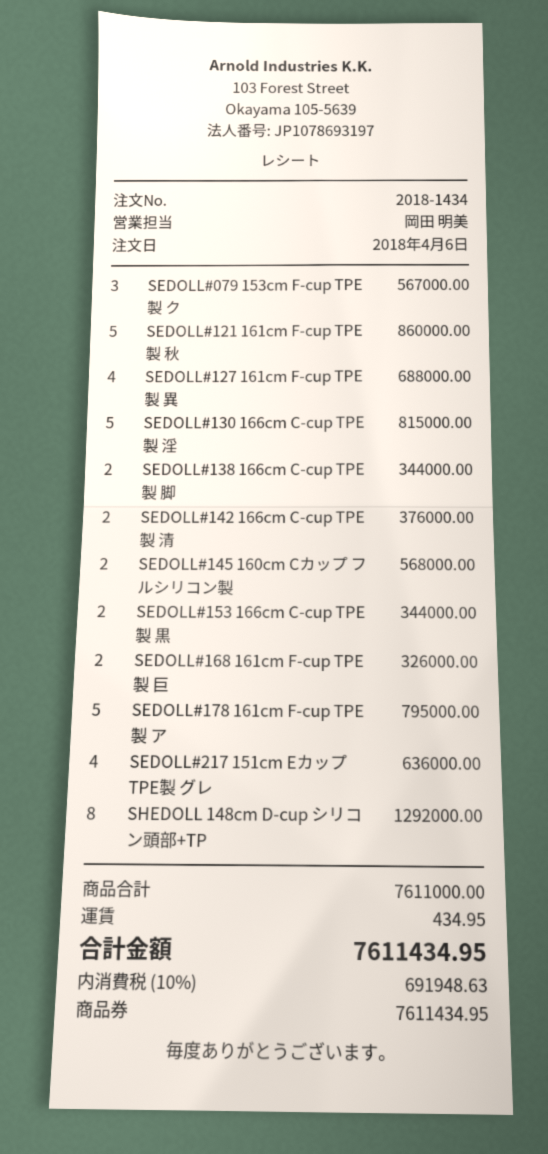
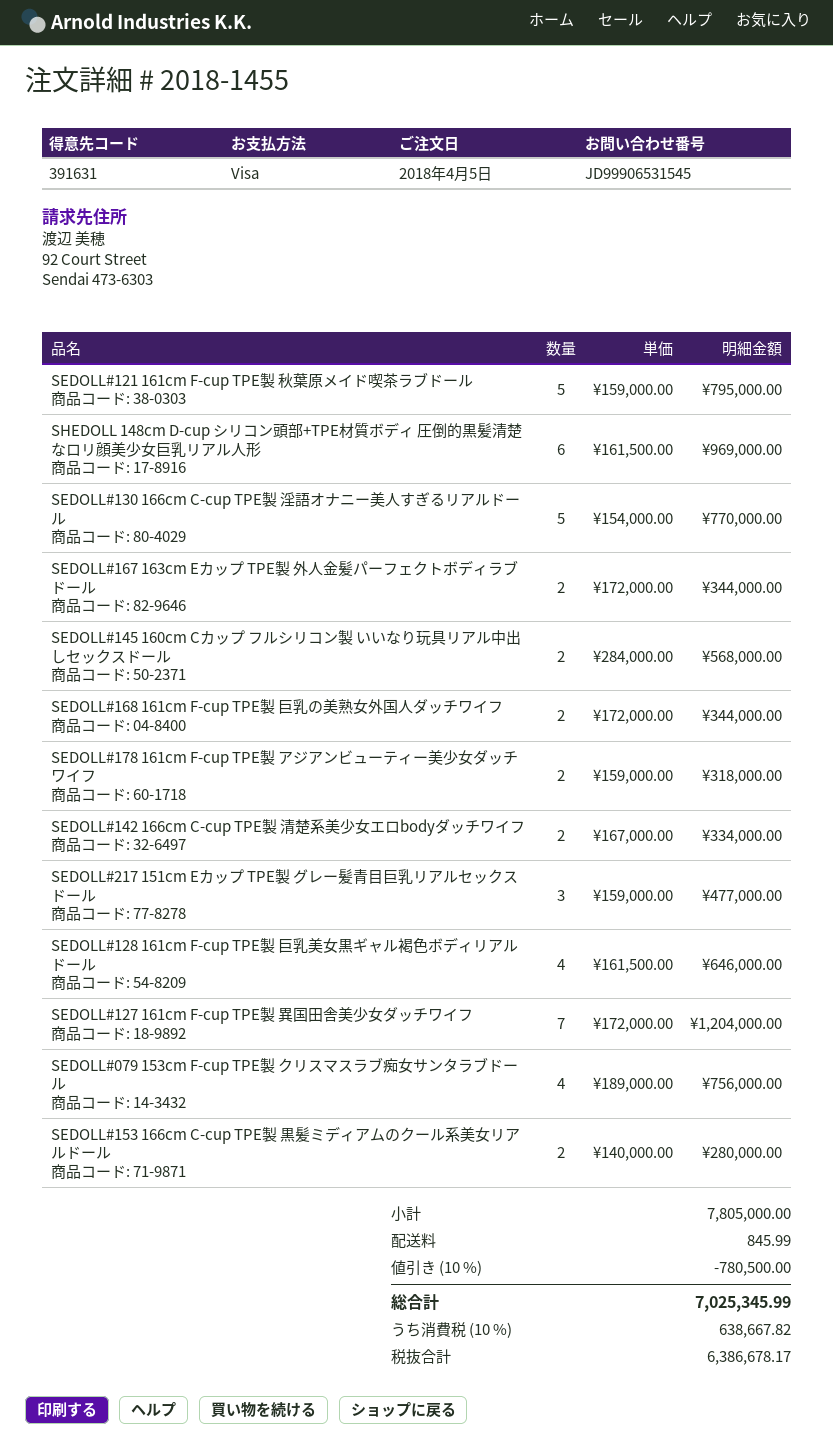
order number: 2018-1434 -> 2018-1455
order date: 2018-04-06 -> 2018-04-05
payment method: gift card -> Visa
SEDOLL#079 153cm F-cup TPE製 ク: 3 for 567000.00 -> 4 for 756000.00
SEDOLL#121 161cm F-cup TPE製 秋: 5 for 860000.00 -> 5 for 795000.00
SEDOLL#127 161cm F-cup TPE製 異: 4 for 688000.00 -> 7 for 1204000.00
SEDOLL#130 166cm C-cup TPE製 淫: 5 for 815000.00 -> 5 for 770000.00
SEDOLL#138 166cm C-cup TPE製 脚: 2 for 344000.00 -> none
SEDOLL#142 166cm C-cup TPE製 清: 2 for 376000.00 -> 2 for 334000.00
SEDOLL#153 166cm C-cup TPE製 黒: 2 for 344000.00 -> 2 for 280000.00
SEDOLL#168 161cm F-cup TPE製 巨: 2 for 326000.00 -> 2 for 344000.00
SEDOLL#178 161cm F-cup TPE製 ア: 5 for 795000.00 -> 2 for 318000.00
SEDOLL#217 151cm Eカップ TPE製 グレ: 4 for 636000.00 -> 3 for 477000.00
SHEDOLL 148cm D-cup シリコン頭部+TP: 8 for 1292000.00 -> 6 for 969000.00
SEDOLL#167 163cm Eカップ TPE製 外人金髪パーフェクトボディラブドール: none -> 2 for 344000.00
SEDOLL#128 161cm F-cup TPE製 巨乳美女黒ギャル褐色ボディリアルドール: none -> 4 for 646000.00
subtotal: 7611000.00 -> 7805000.00
discount: none -> 10% = 780500.00
shipping: 434.95 -> 845.99
tax: 10% = 691948.63 -> 10% = 638667.82
total: 7611434.95 -> 7025345.99

